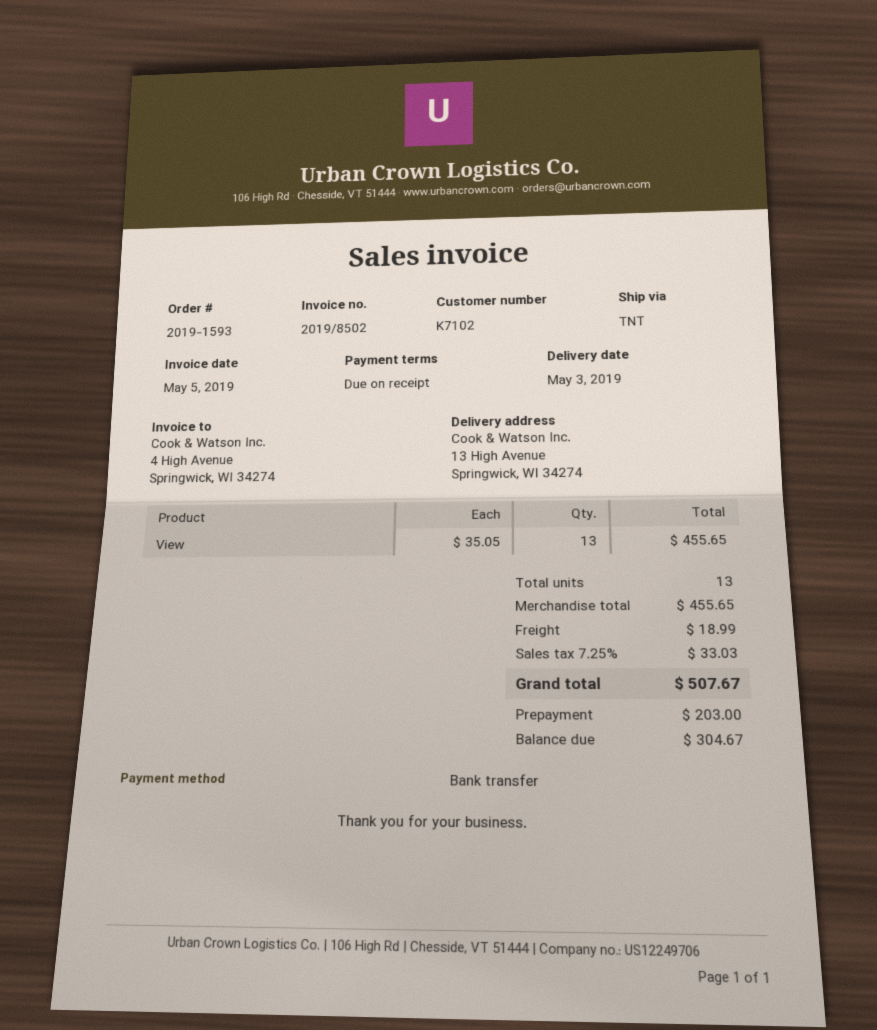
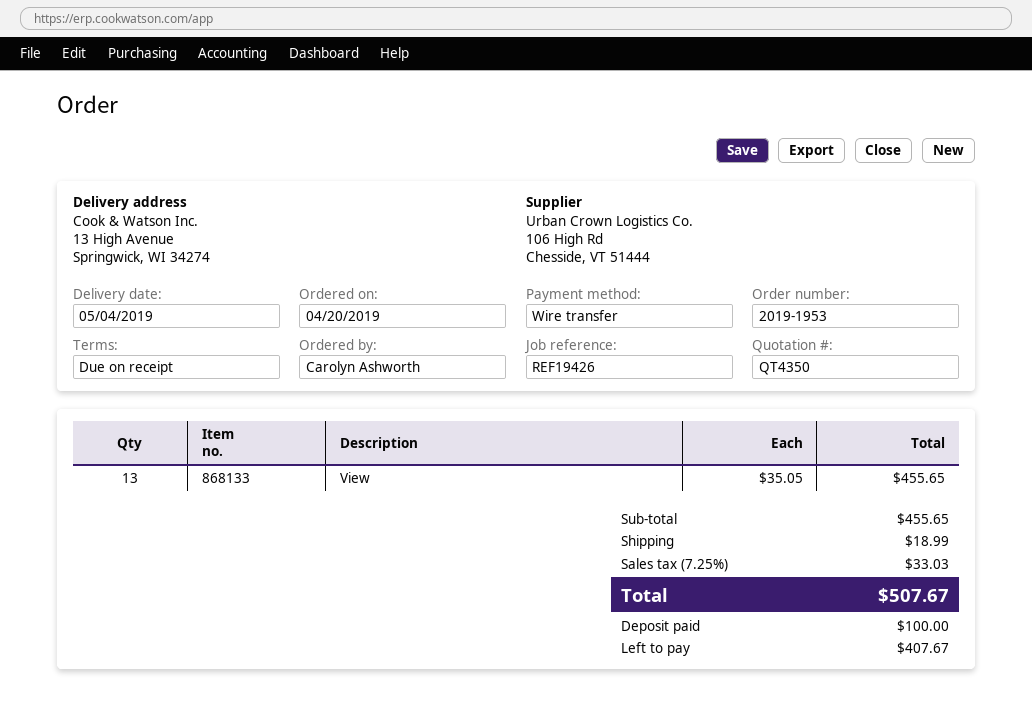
order number: 2019-1593 -> 2019-1953
delivery date: 2019-05-03 -> 2019-05-04
deposit: 203.00 -> 100.00
balance: 304.67 -> 407.67

